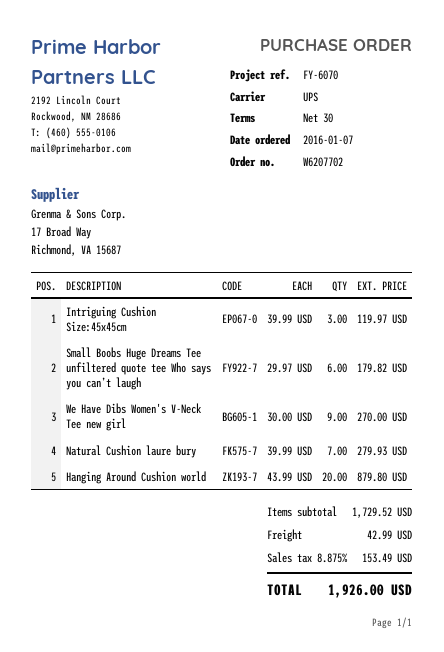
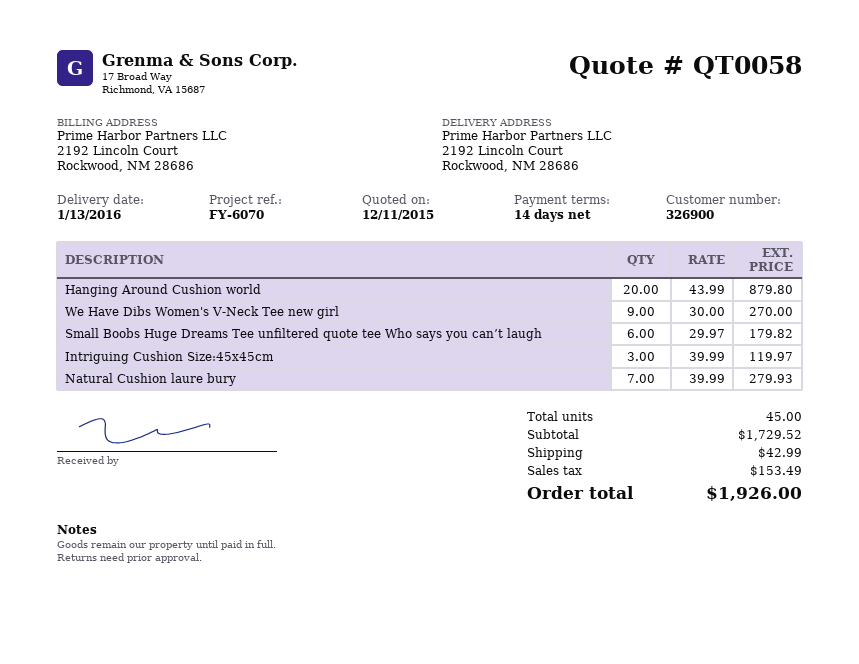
payment terms: 30 days -> 14 days

